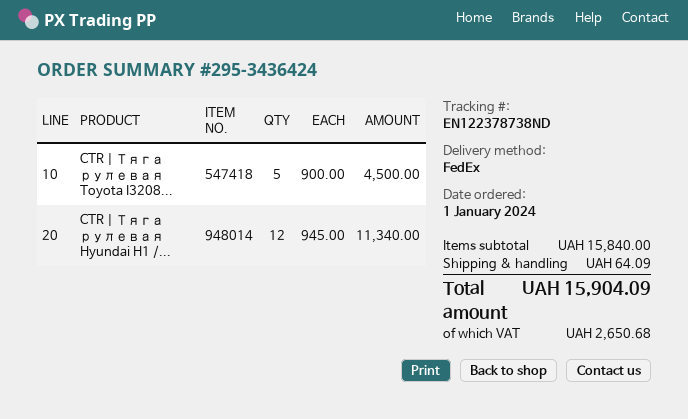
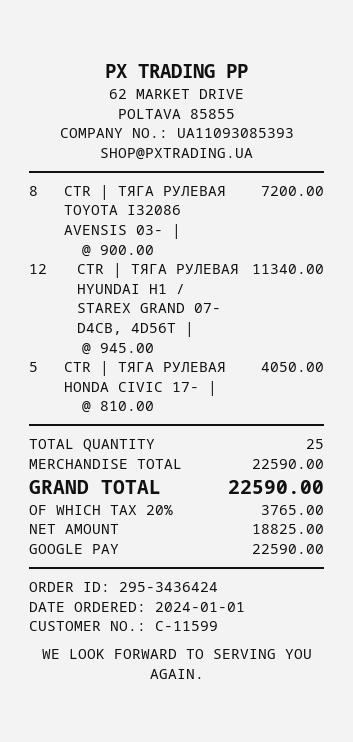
CTR | Тяга рулевая Toyota I3208...: 5 x 900.00 = 4500.00 -> 8 x 900.00 = 7200.00
CTR | ТЯГА РУЛЕВАЯ HONDA CIVIC 17- |: none -> 5 x 810.00 = 4050.00
subtotal: 15840.00 -> 22590.00
shipping: 64.09 -> none
tax: 2650.68 -> 3765.00
total: 15904.09 -> 22590.00

